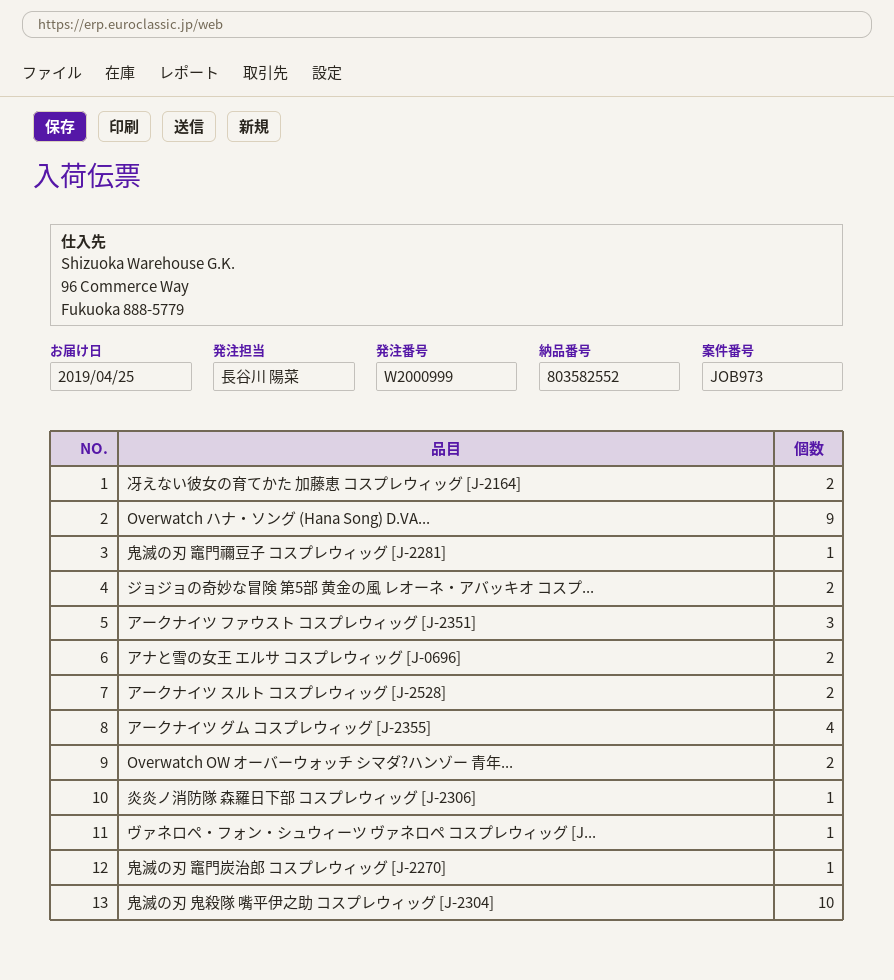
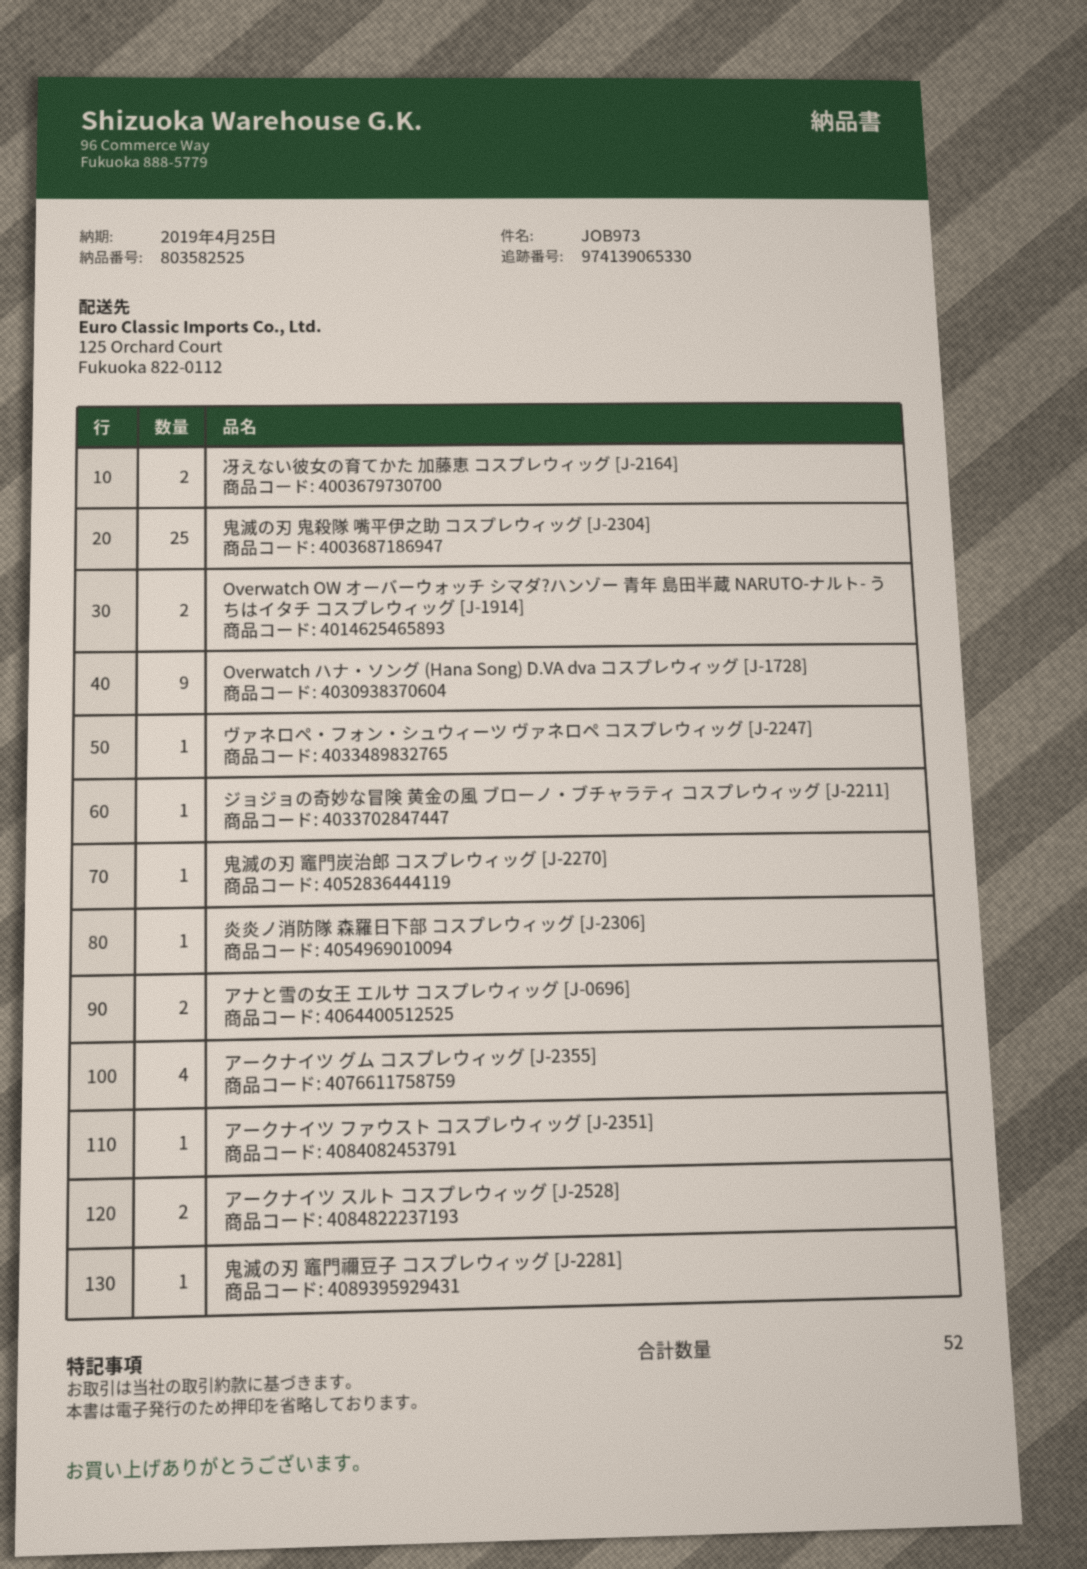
delivery note number: 803582552 -> 803582525
ジョジョの奇妙な冒険 第5部 黄金の風 レオーネ・アバッキオ コスプ...: 2 -> none
アークナイツ ファウスト コスプレウィッグ [J-2351]: 3 -> 1
鬼滅の刃 鬼殺隊 嘴平伊之助 コスプレウィッグ [J-2304]: 10 -> 25
ジョジョの奇妙な冒険 黄金の風 ブローノ・ブチャラティ コスプレウィッグ [J-2211]: none -> 1

